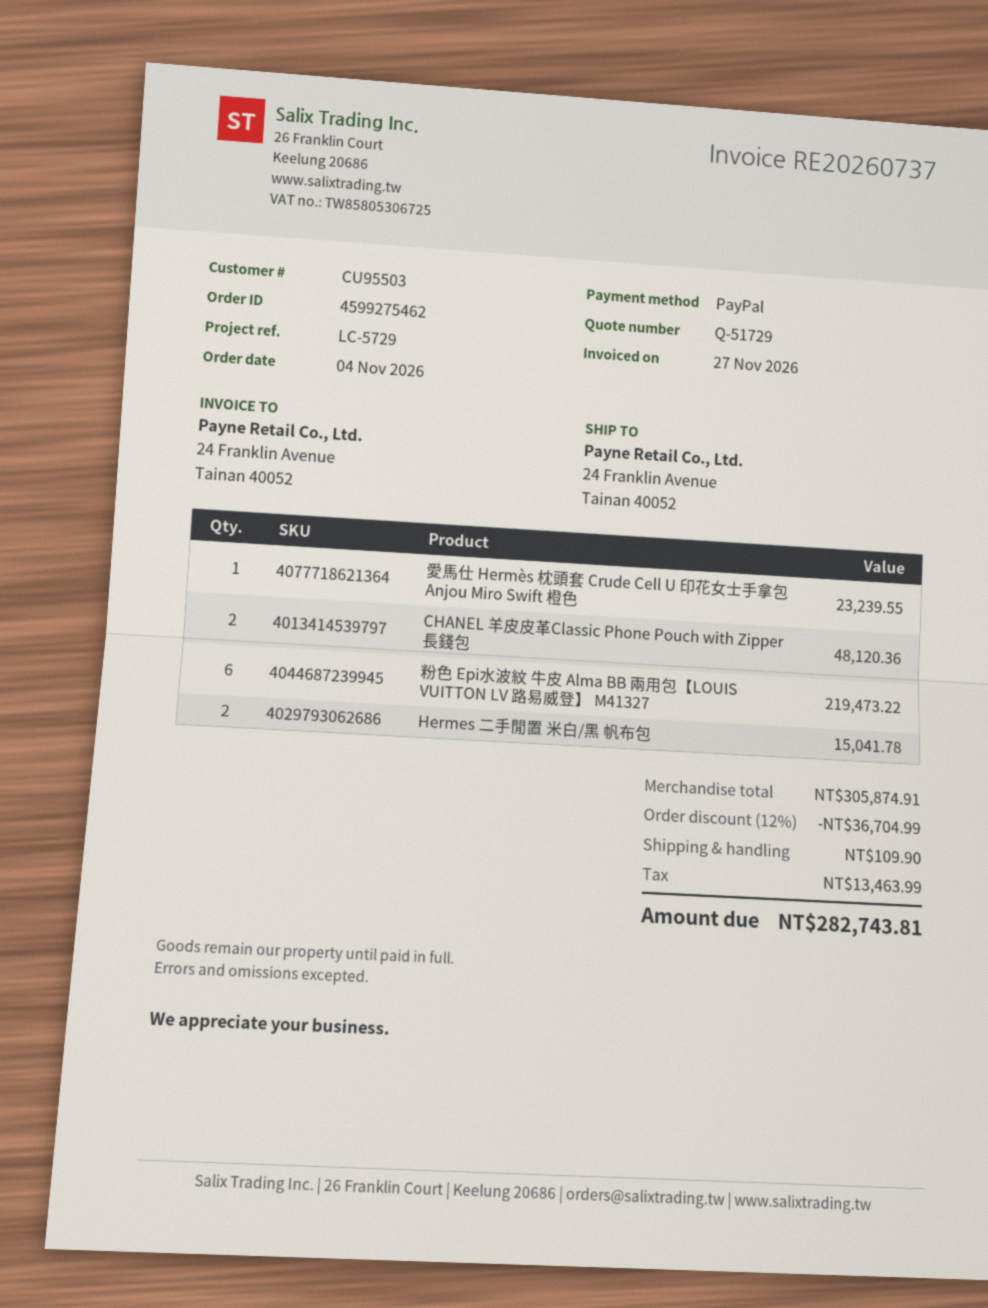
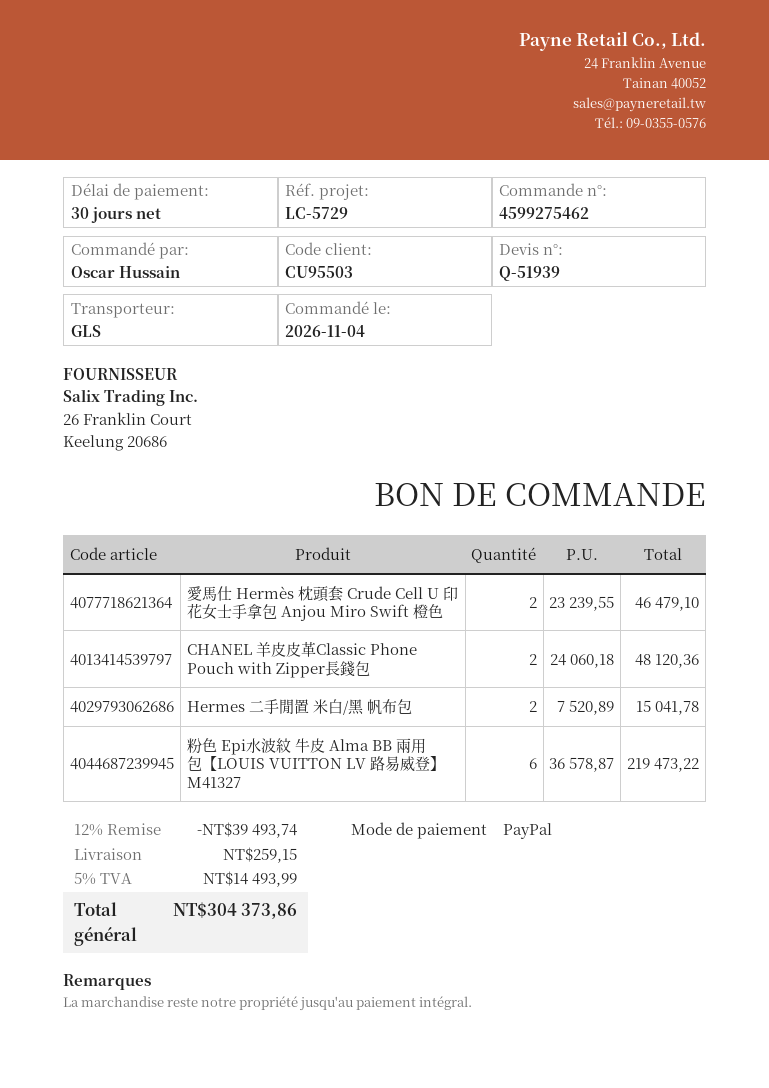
quote number: Q-51729 -> Q-51939
愛馬仕 Hermès 枕頭套 Crude Cell U 印花女士手拿包 Anjou Miro Swift 橙色: 1 for 23239.55 -> 2 for 46479.10
discount: 12% = 36704.99 -> 12% = 39493.74
shipping: 109.90 -> 259.15
tax: 13463.99 -> 14493.99
total: 282743.81 -> 304373.86

